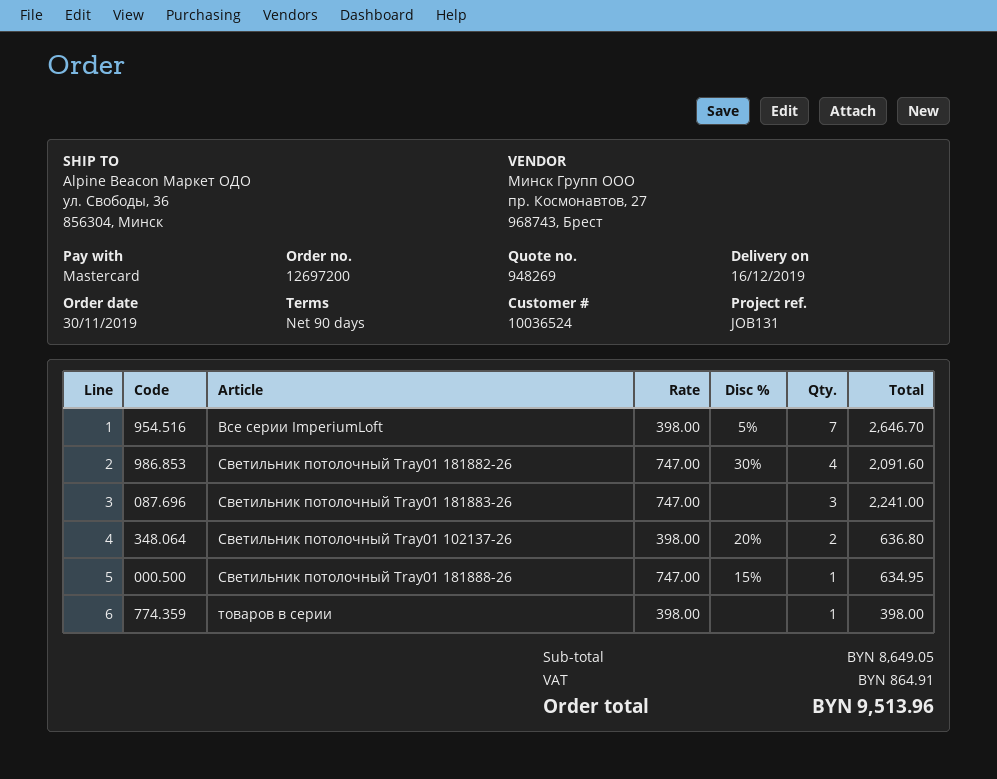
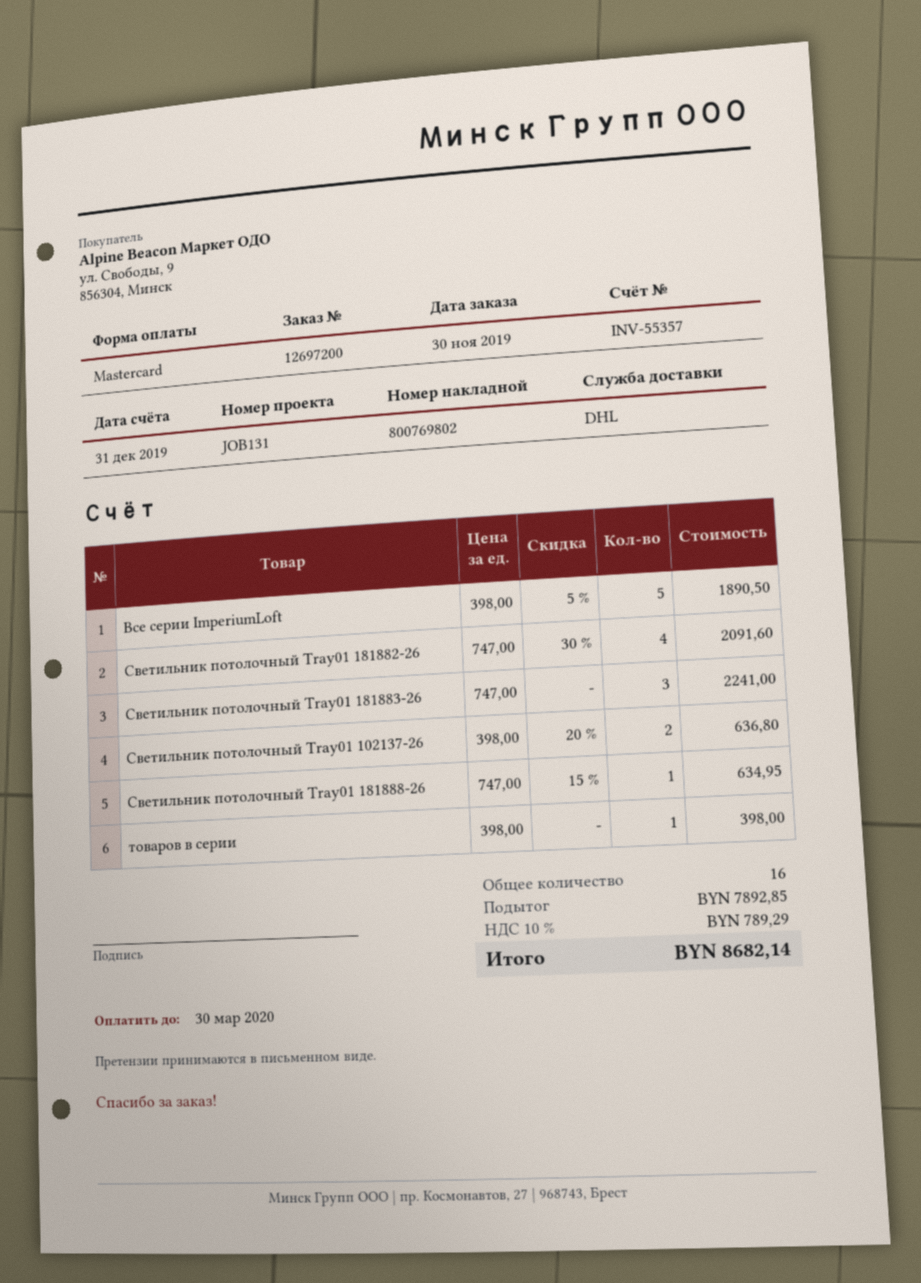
Все серии ImperiumLoft: 7 x 398.00 - 5% = 2646.70 -> 5 x 398.00 - 5% = 1890.50
subtotal: 8649.05 -> 7892.85
tax: 864.91 -> 789.29
total: 9513.96 -> 8682.14

